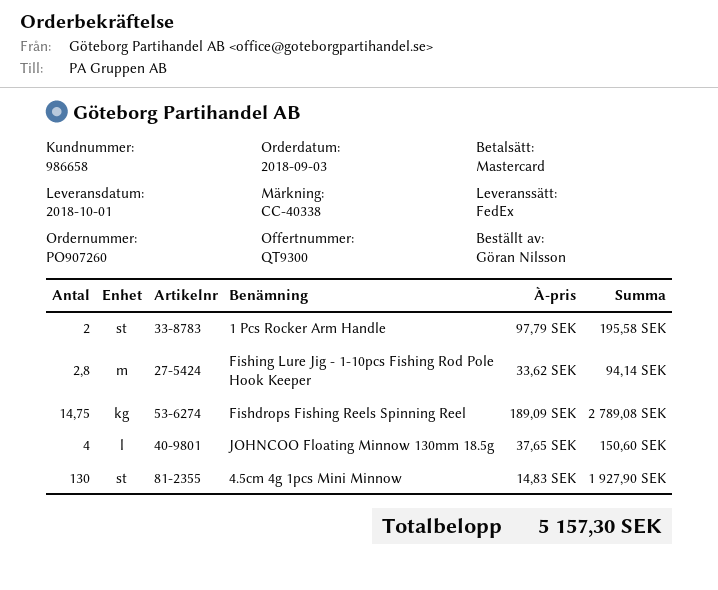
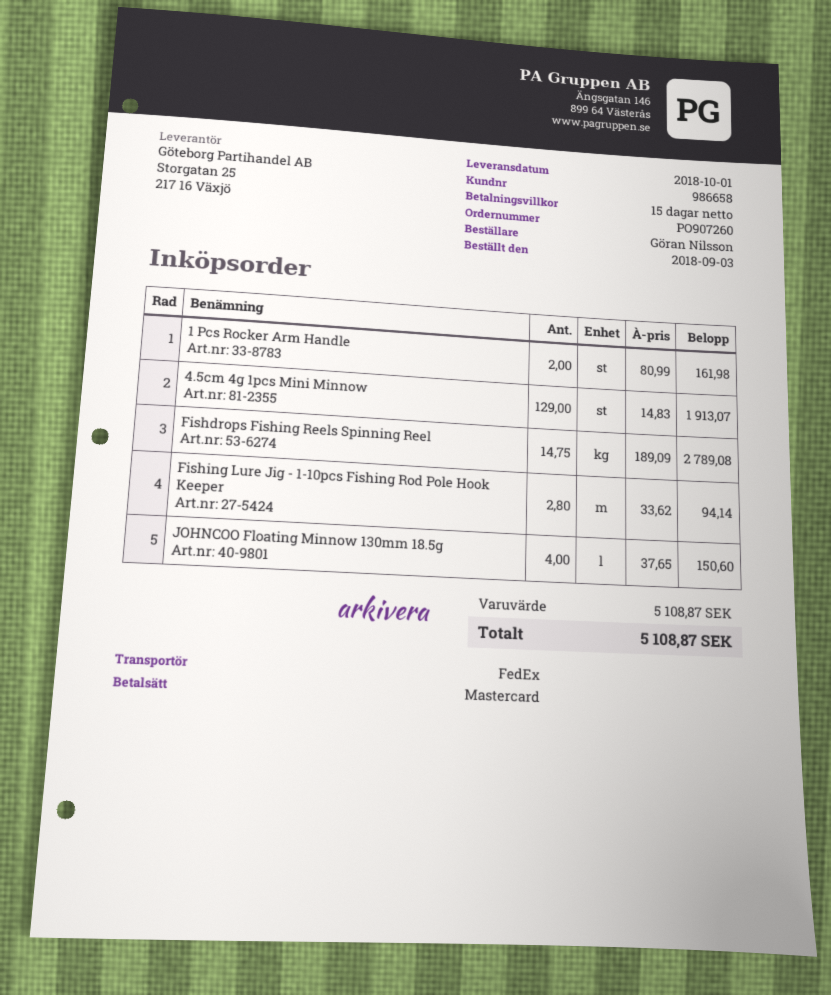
1 Pcs Rocker Arm Handle: 2 x 97.79 = 195.58 -> 2 x 80.99 = 161.98
4.5cm 4g 1pcs Mini Minnow: 130 x 14.83 = 1927.90 -> 129 x 14.83 = 1913.07
total: 5157.30 -> 5108.87

